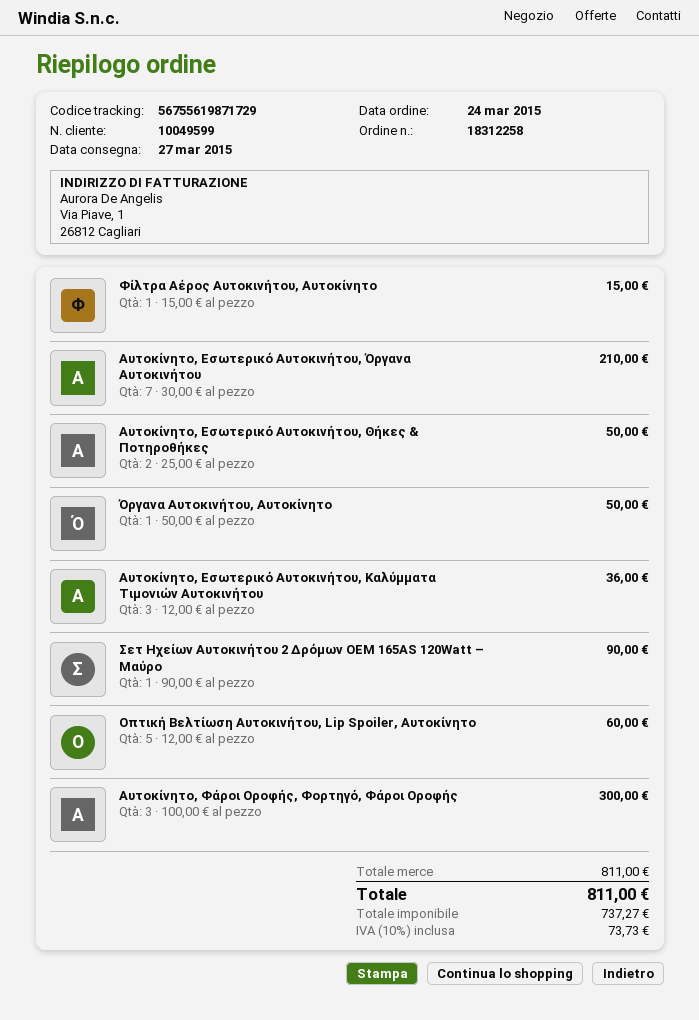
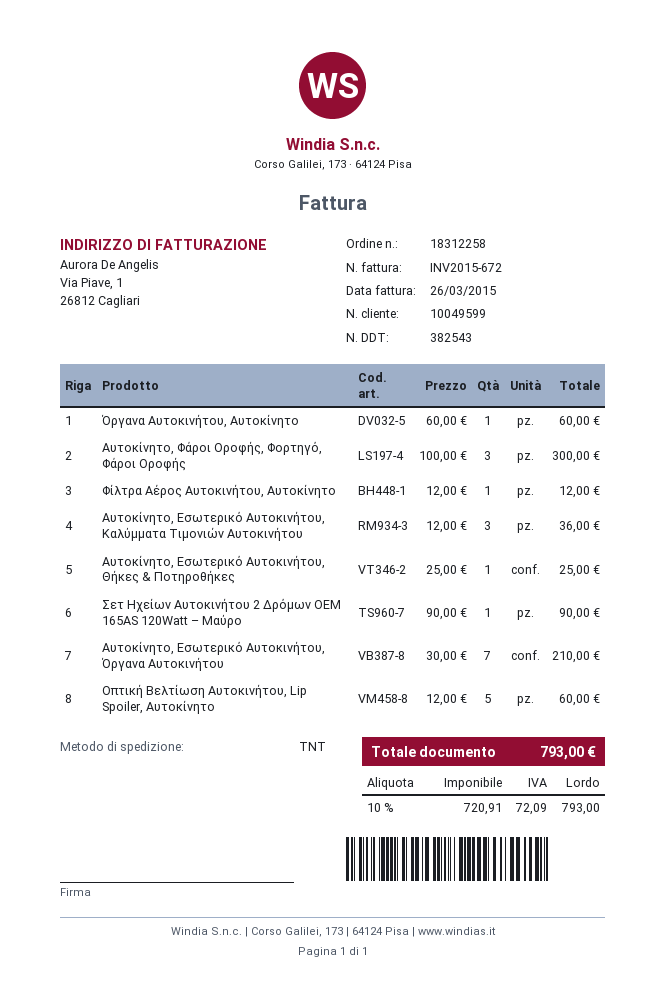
Φίλτρα Αέρος Αυτοκινήτου, Αυτοκίνητο: 1 x 15.00 = 15.00 -> 1 x 12.00 = 12.00
Αυτοκίνητο, Εσωτερικό Αυτοκινήτου, Θήκες & Ποτηροθήκες: 2 x 25.00 = 50.00 -> 1 x 25.00 = 25.00
Όργανα Αυτοκινήτου, Αυτοκίνητο: 1 x 50.00 = 50.00 -> 1 x 60.00 = 60.00
net: 737.27 -> 720.91
tax: 10% = 73.73 -> 10% = 72.09
total: 811.00 -> 793.00

